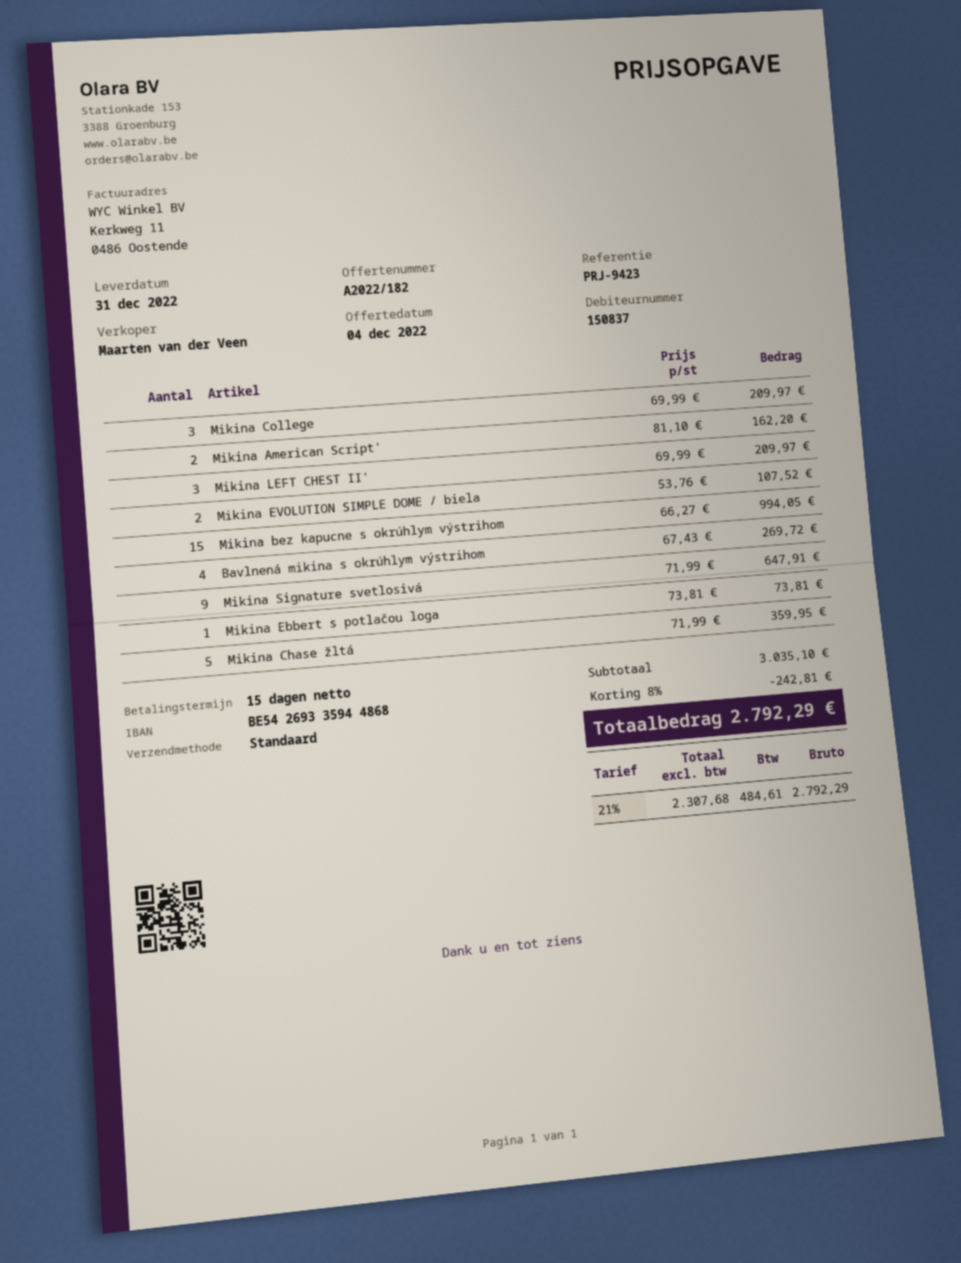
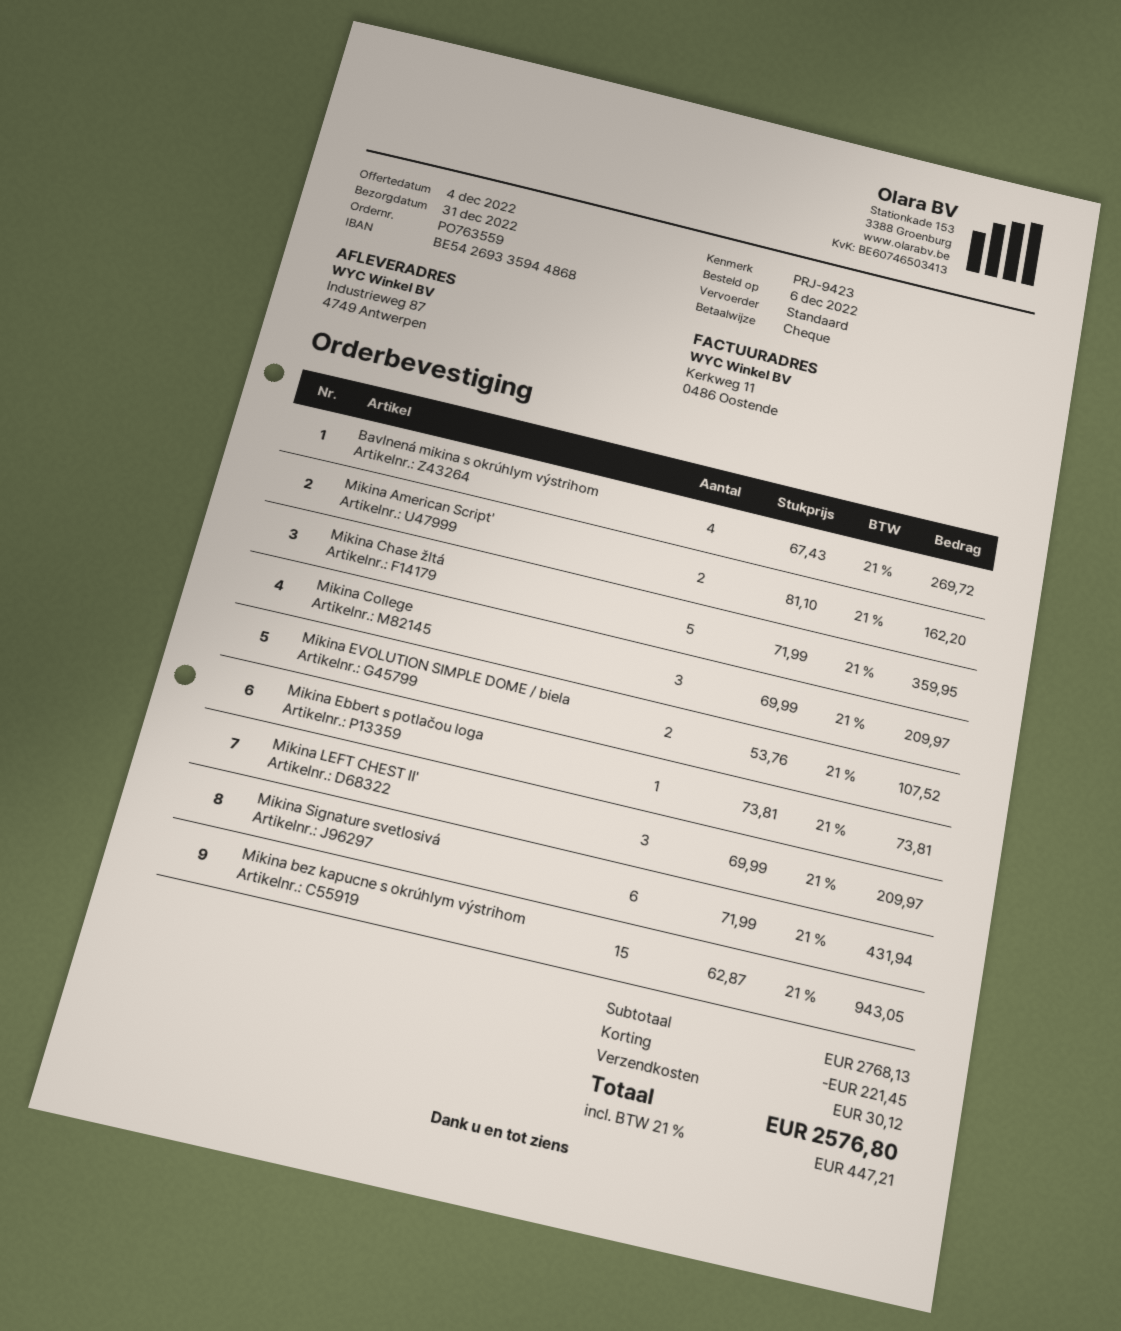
Mikina bez kapucne s okrúhlym výstrihom: 15 x 66.27 = 994.05 -> 15 x 62.87 = 943.05
Mikina Signature svetlosivá: 9 x 71.99 = 647.91 -> 6 x 71.99 = 431.94
subtotal: 3035.10 -> 2768.13
discount: 242.81 -> 221.45
shipping: none -> 30.12
tax: 21% = 484.61 -> 21% = 447.21
total: 2792.29 -> 2576.80

